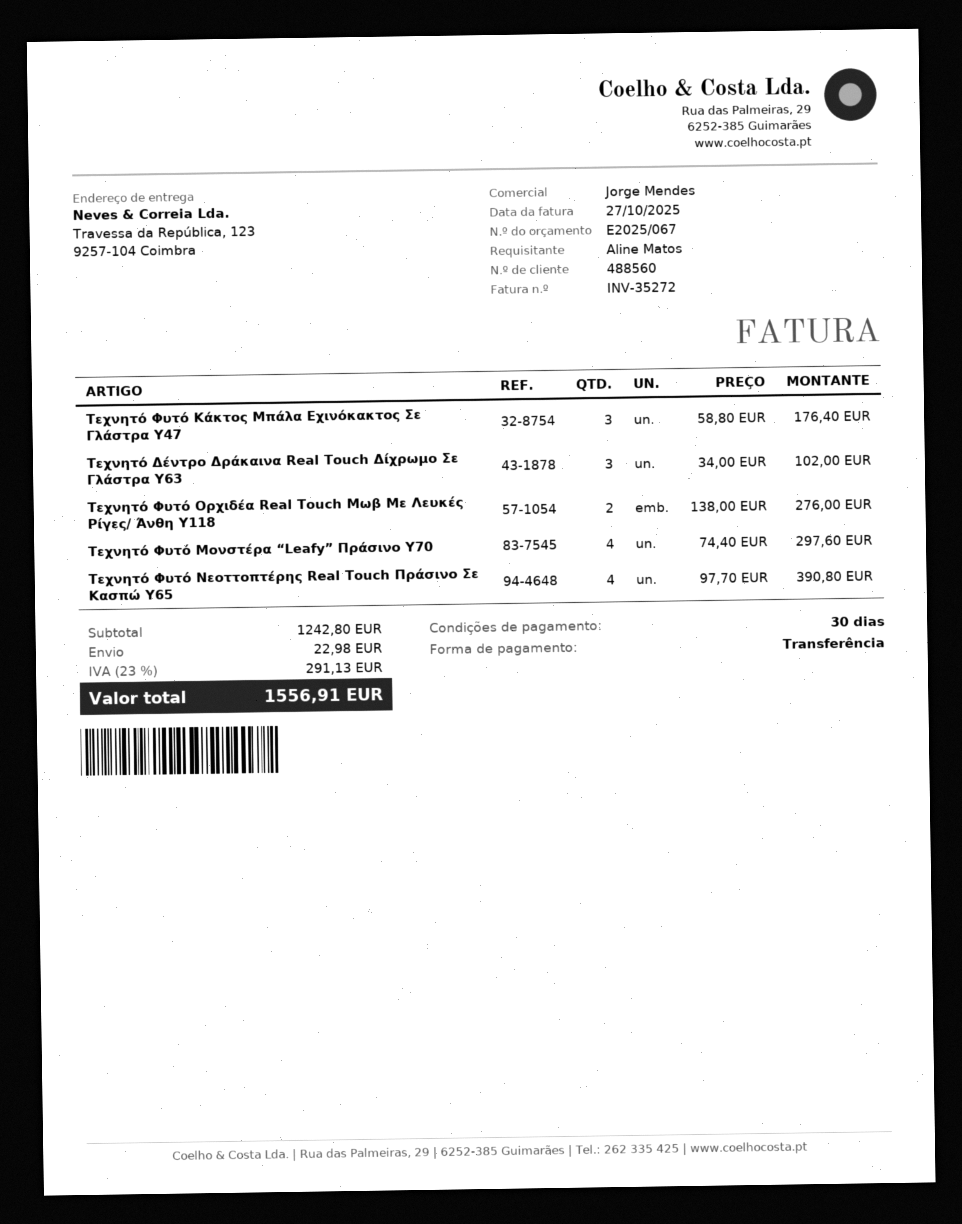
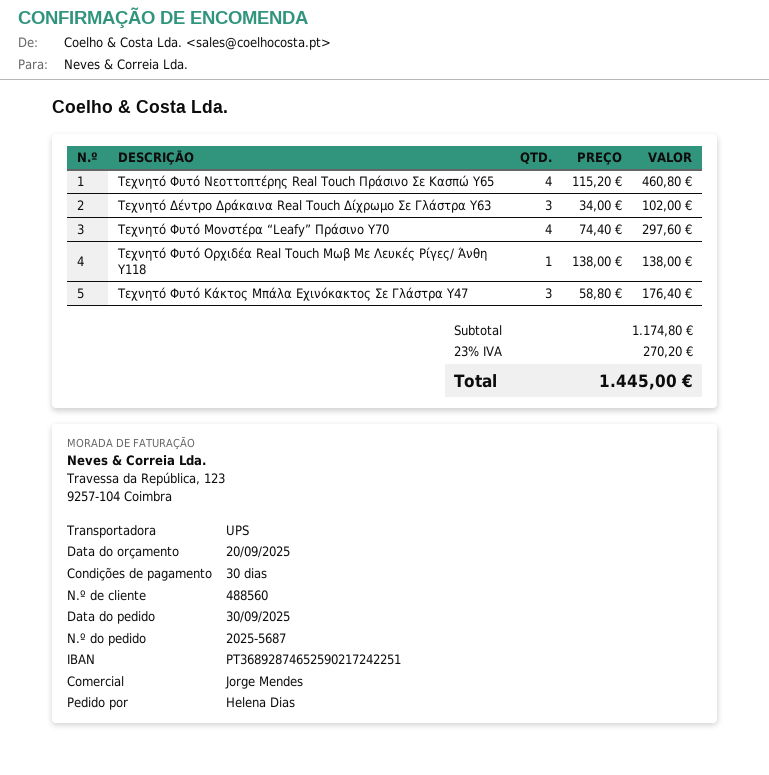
ordered by: Aline Matos -> Helena Dias
Τεχνητό Φυτό Ορχιδέα Real Touch Μωβ Με Λευκές Ρίγες/ Άνθη Y118: 2 x 138.00 = 276.00 -> 1 x 138.00 = 138.00
Τεχνητό Φυτό Νεοττοπτέρης Real Touch Πράσινο Σε Κασπώ Y65: 4 x 97.70 = 390.80 -> 4 x 115.20 = 460.80
subtotal: 1242.80 -> 1174.80
shipping: 22.98 -> none
tax: 23% = 291.13 -> 23% = 270.20
total: 1556.91 -> 1445.00

